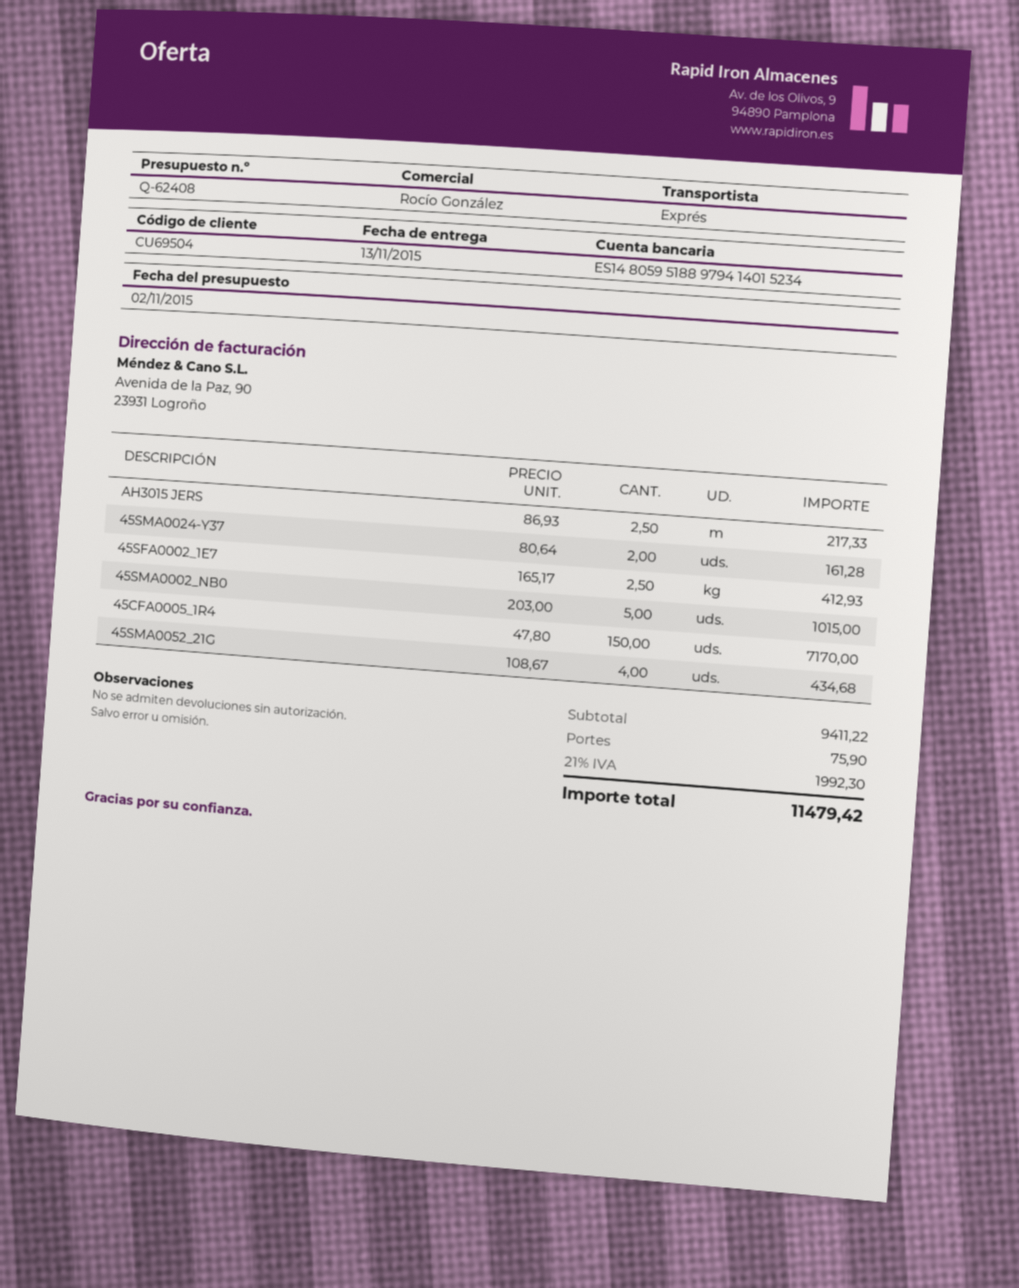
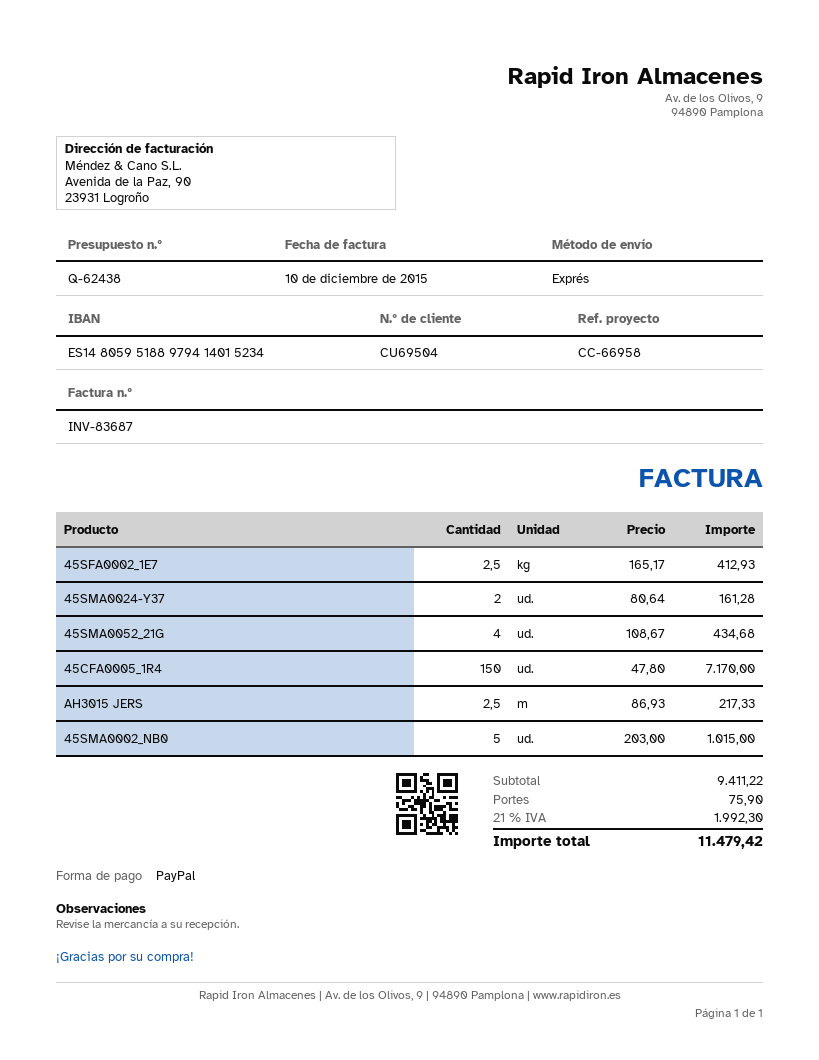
quote number: Q-62408 -> Q-62438

